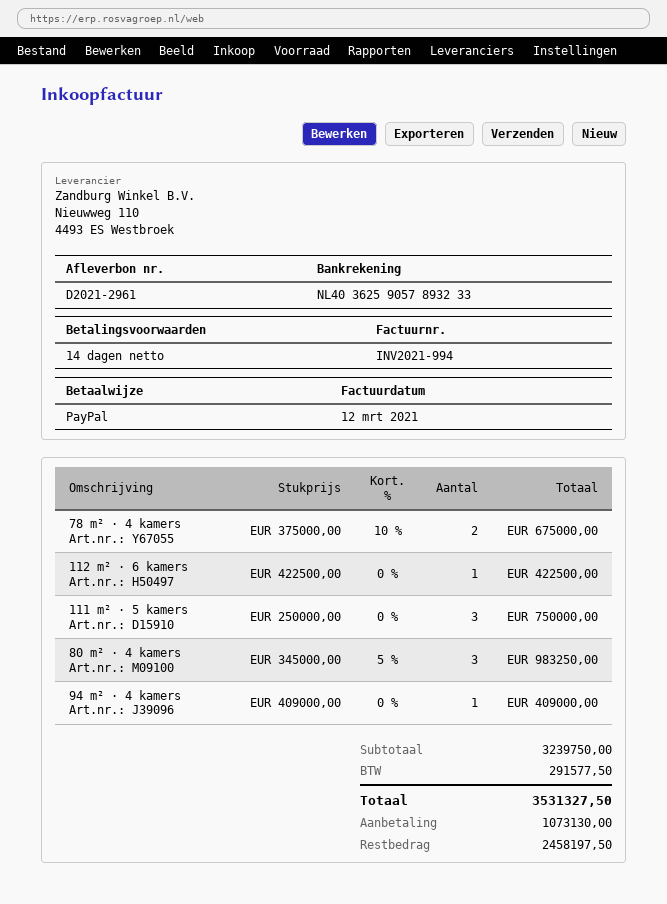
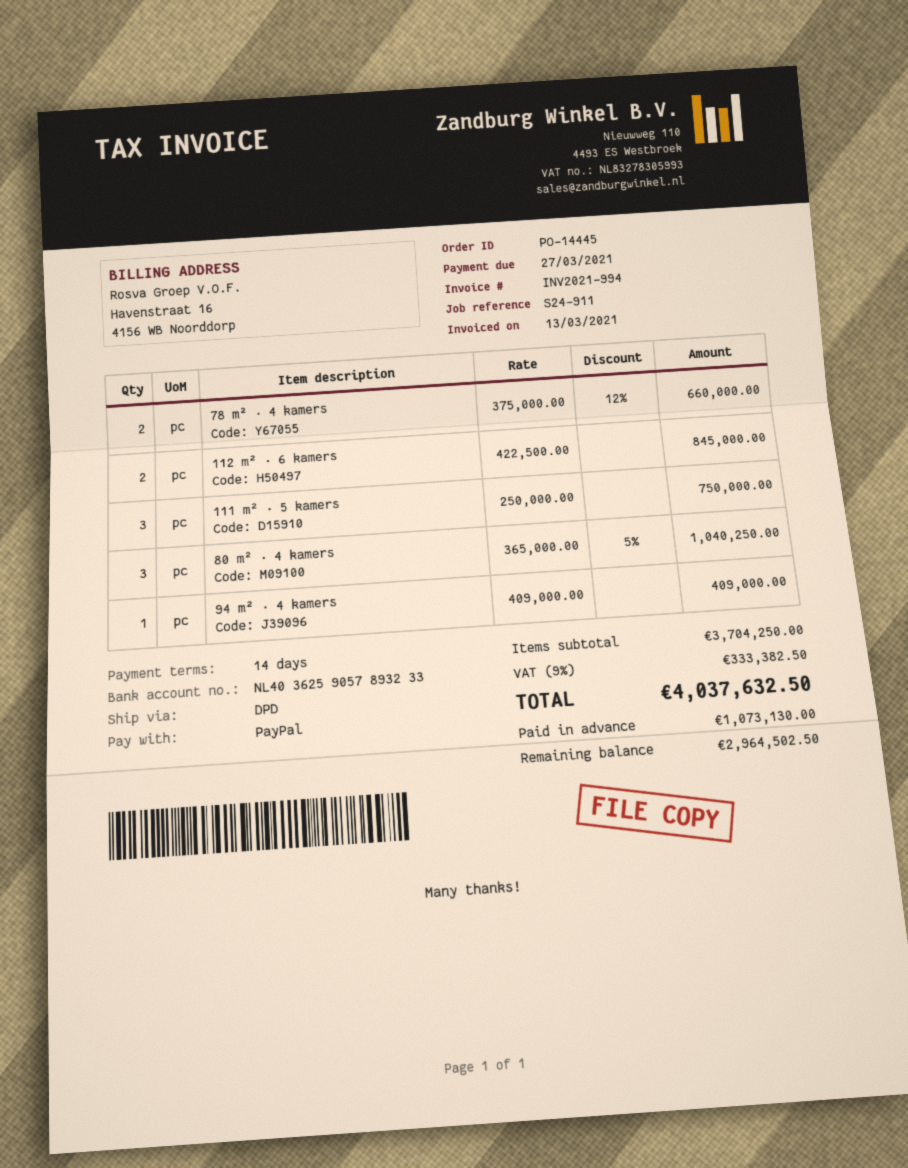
invoice date: 2021-03-12 -> 2021-03-13
78 m² · 4 kamers: 2 x 375000.00 - 10% = 675000.00 -> 2 x 375000.00 - 12% = 660000.00
112 m² · 6 kamers: 1 x 422500.00 = 422500.00 -> 2 x 422500.00 = 845000.00
80 m² · 4 kamers: 3 x 345000.00 - 5% = 983250.00 -> 3 x 365000.00 - 5% = 1040250.00
subtotal: 3239750.00 -> 3704250.00
tax: 291577.50 -> 333382.50
total: 3531327.50 -> 4037632.50
balance: 2458197.50 -> 2964502.50

